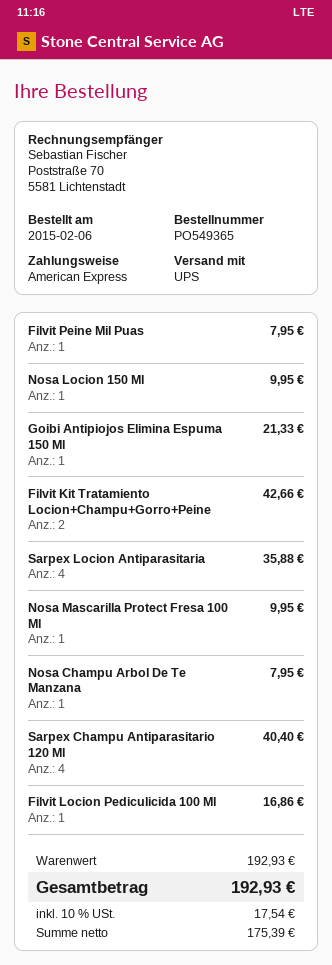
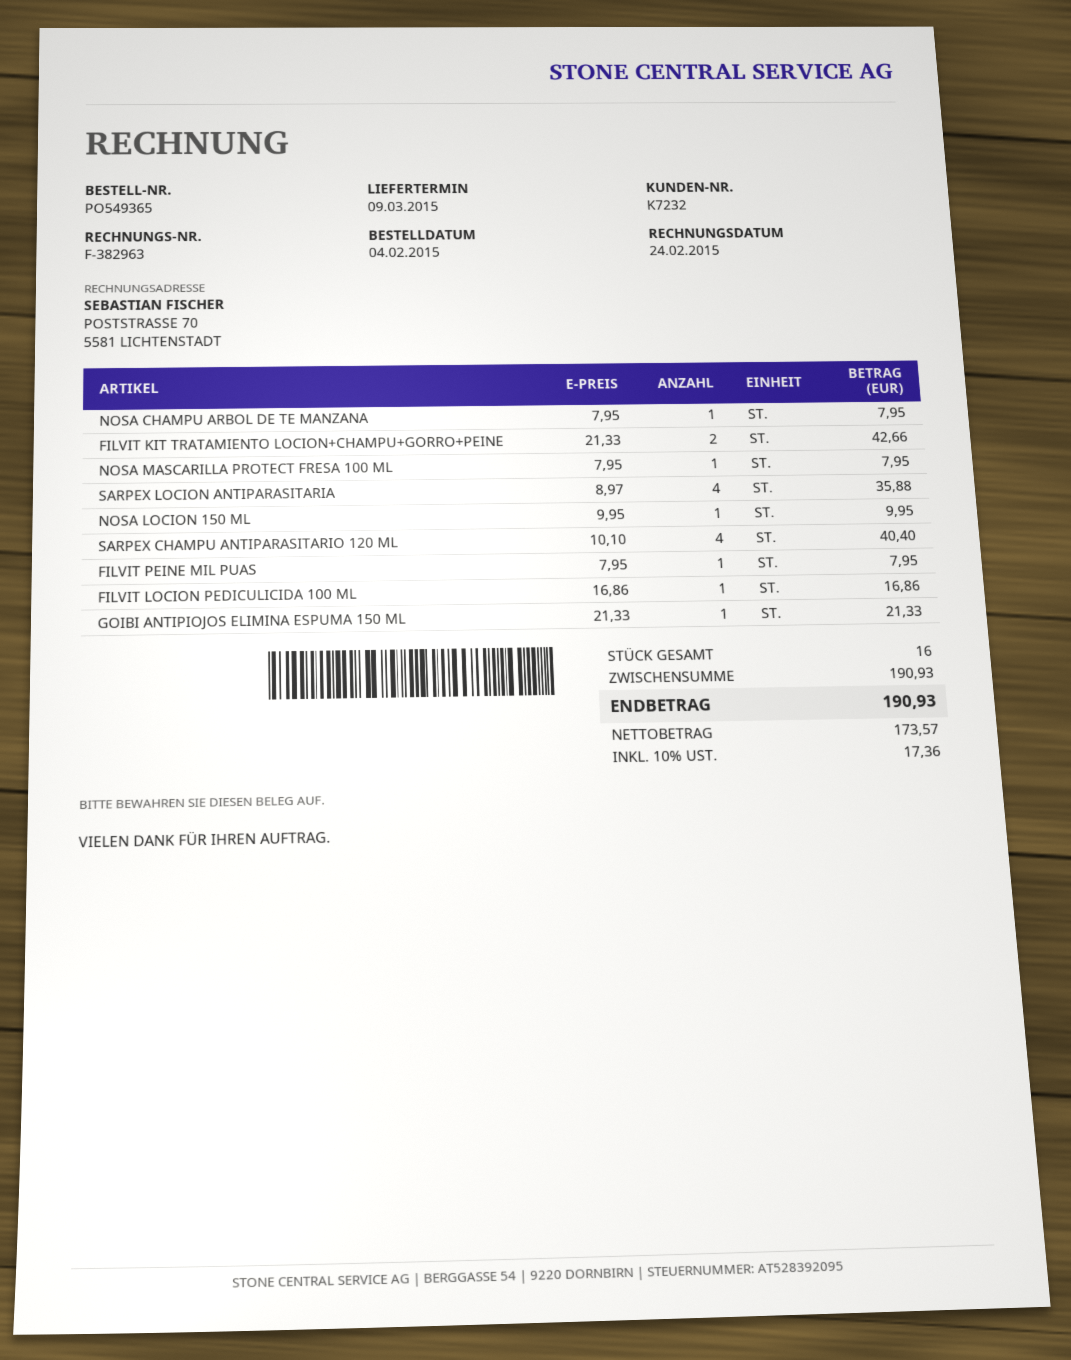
order date: 2015-02-06 -> 2015-02-04
Nosa Mascarilla Protect Fresa 100 Ml: 1 for 9.95 -> 1 for 7.95
subtotal: 192.93 -> 190.93
net: 175.39 -> 173.57
tax: 10% = 17.54 -> 10% = 17.36
total: 192.93 -> 190.93

